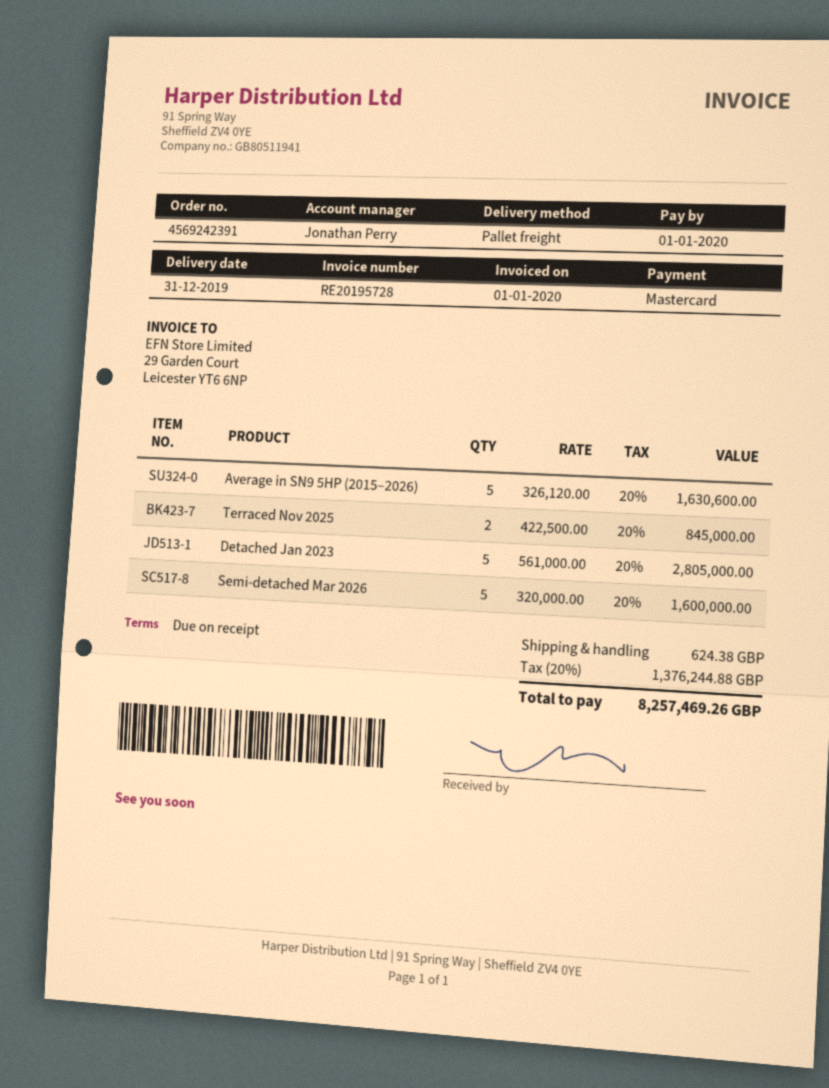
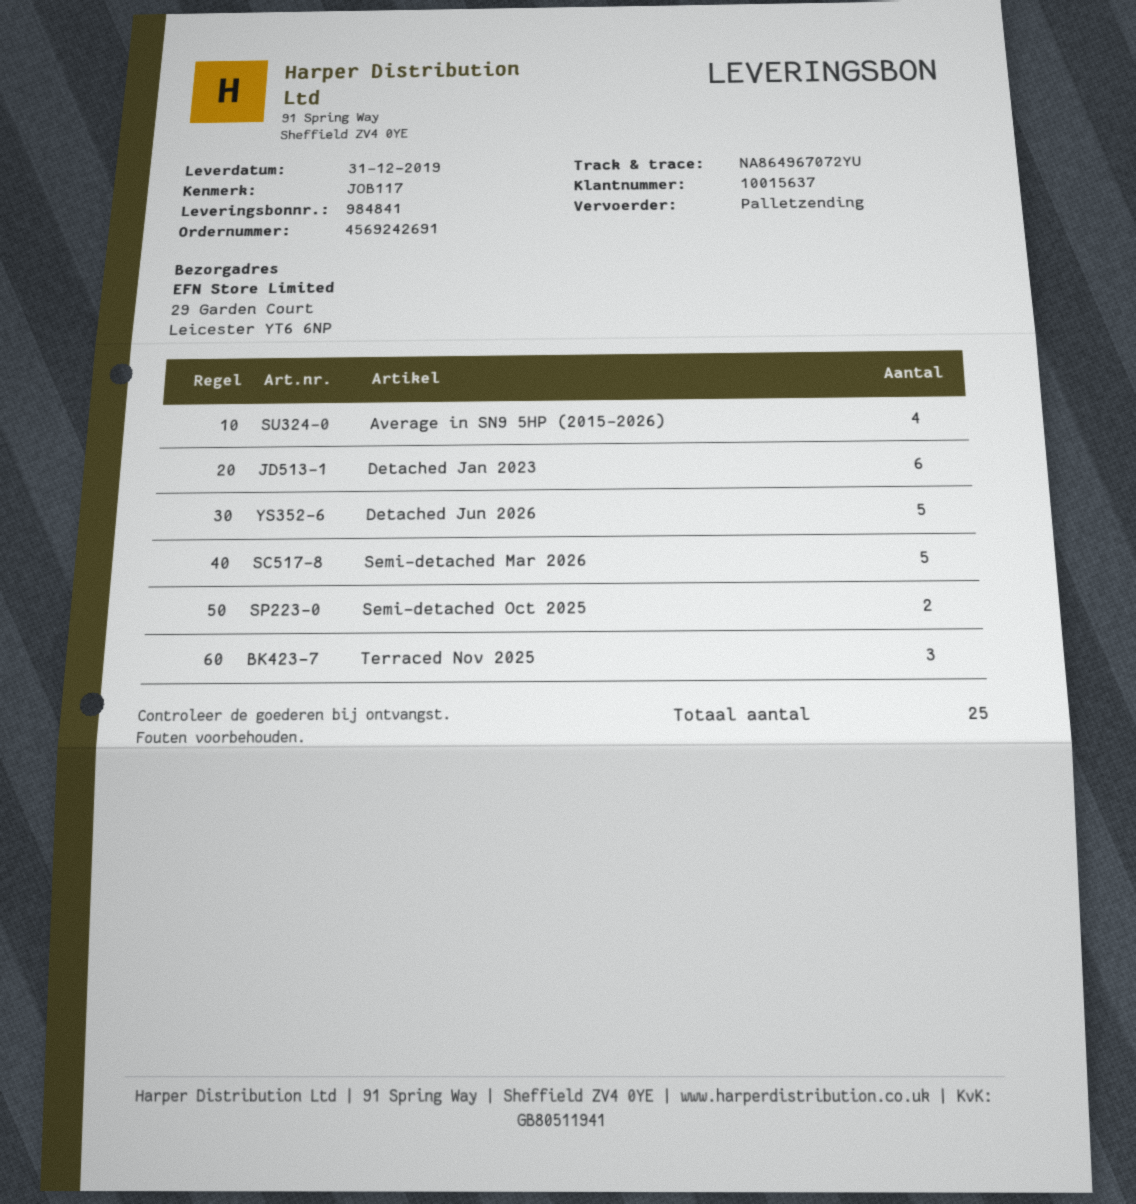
order number: 4569242391 -> 4569242691
Average in SN9 5HP (2015–2026): 5 -> 4
Terraced Nov 2025: 2 -> 3
Detached Jan 2023: 5 -> 6
Detached Jun 2026: none -> 5
Semi-detached Oct 2025: none -> 2

